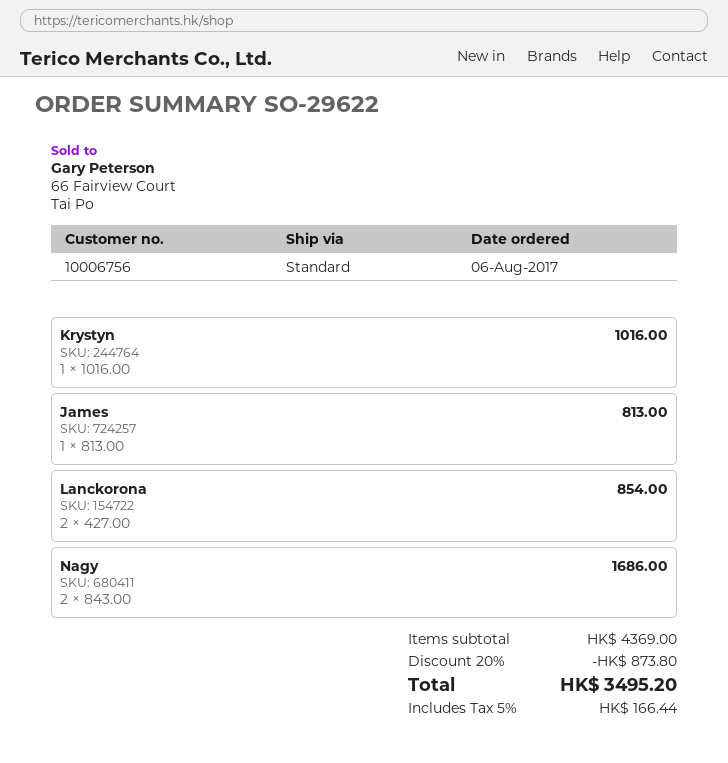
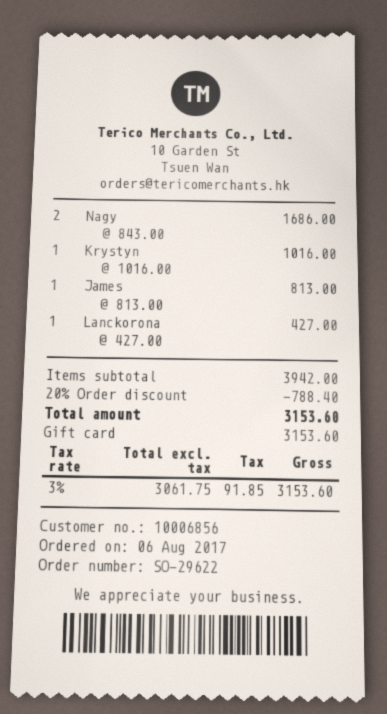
customer number: 10006756 -> 10006856
Lanckorona: 2 x 427.00 = 854.00 -> 1 x 427.00 = 427.00
subtotal: 4369.00 -> 3942.00
discount: 20% = 873.80 -> 20% = 788.40
tax: 5% = 166.44 -> 3% = 91.85
total: 3495.20 -> 3153.60

